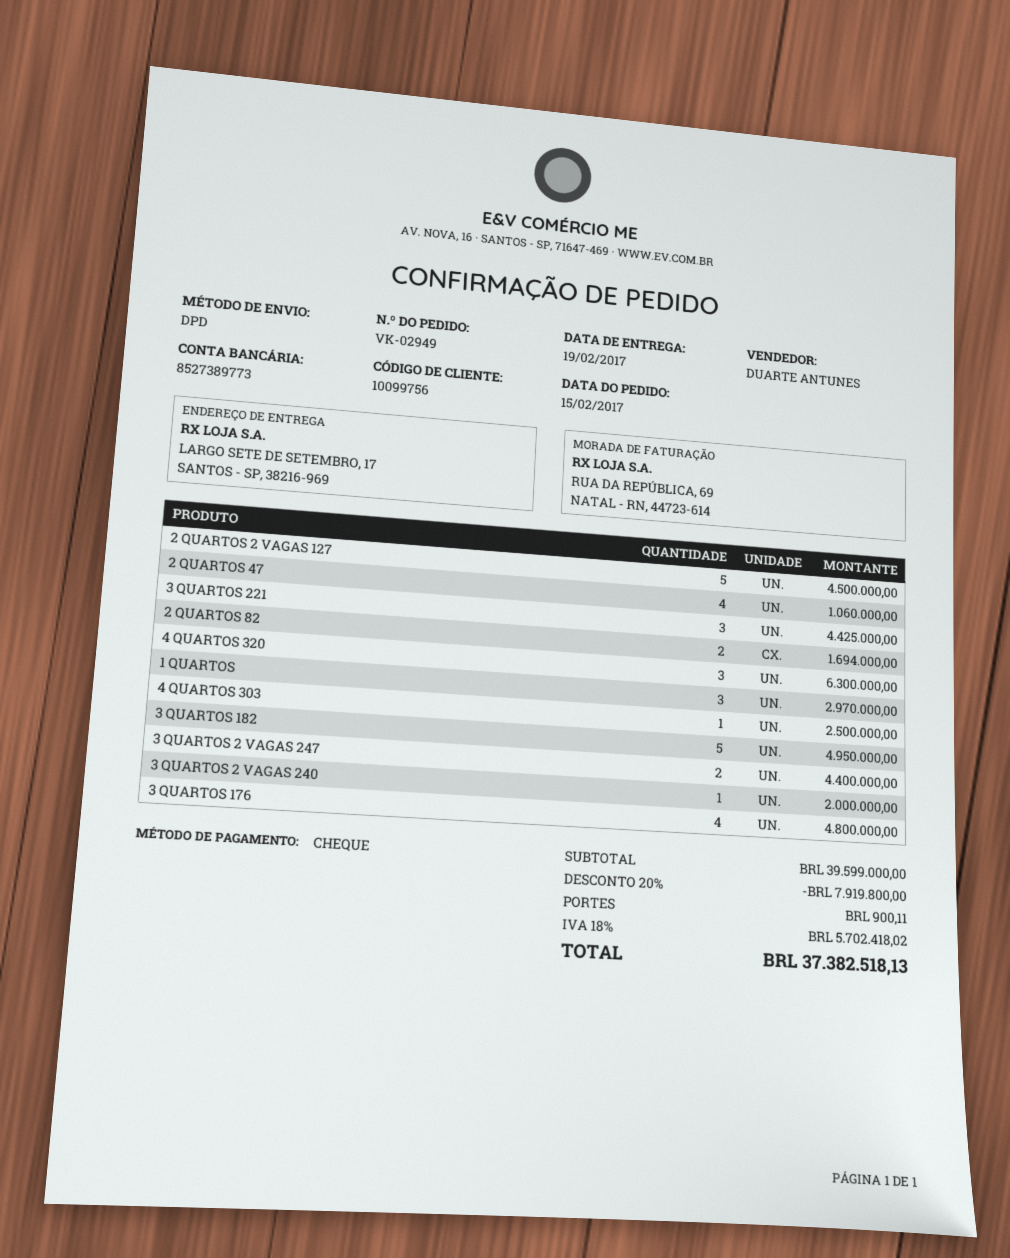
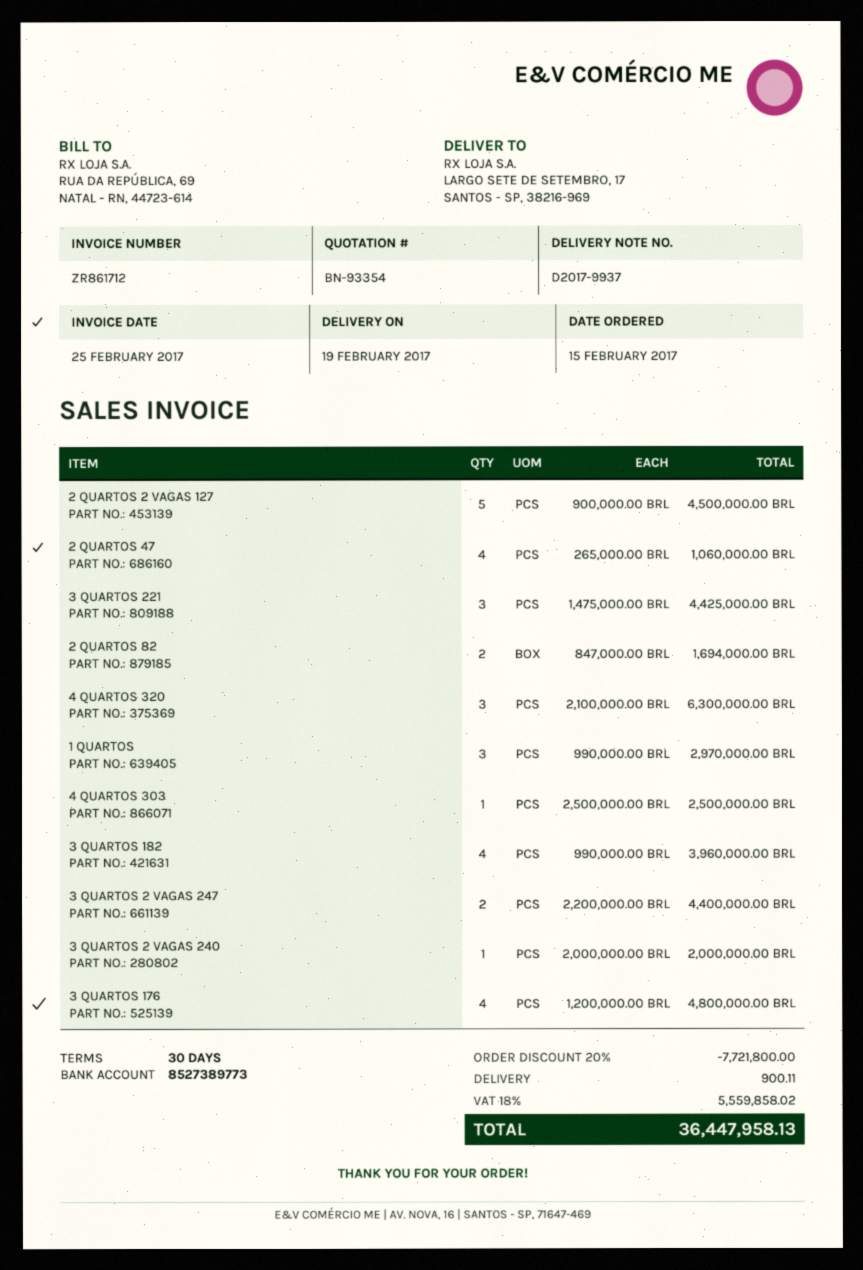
3 QUARTOS 182: 5 for 4950000.00 -> 4 for 3960000.00
discount: 20% = 7919800.00 -> 20% = 7721800.00
tax: 18% = 5702418.02 -> 18% = 5559858.02
total: 37382518.13 -> 36447958.13

